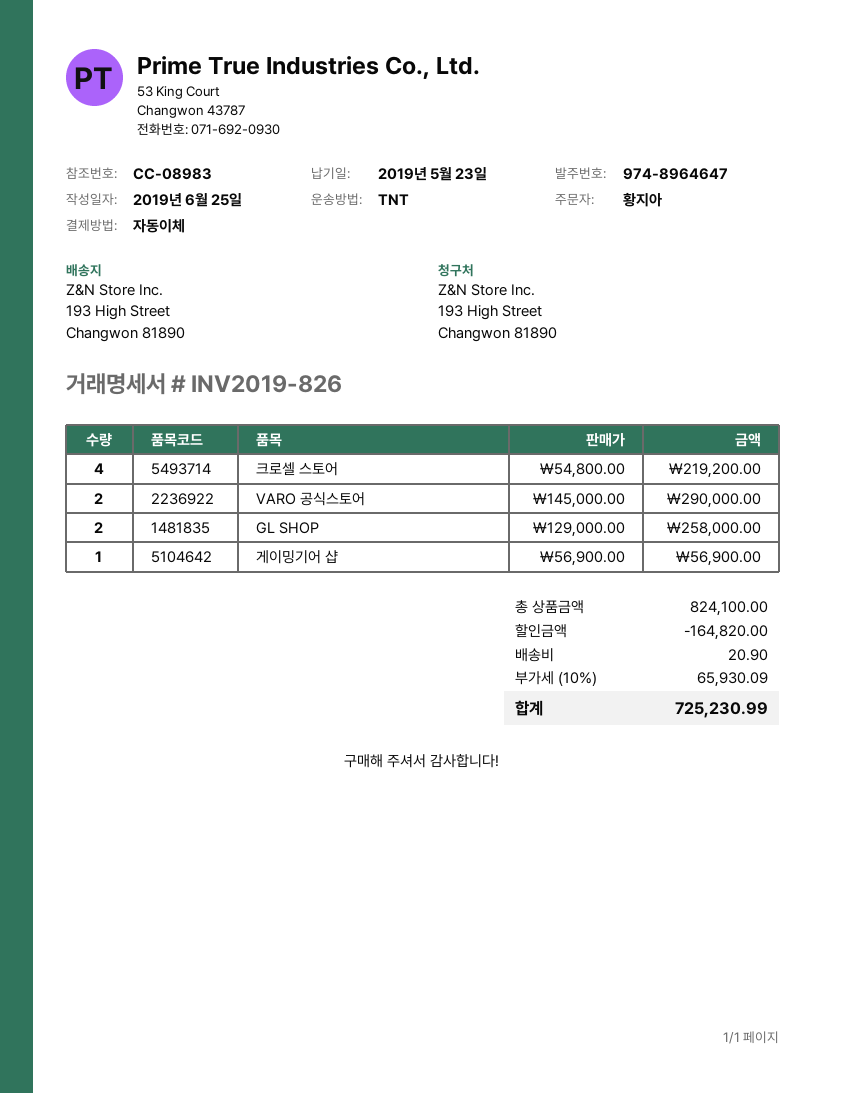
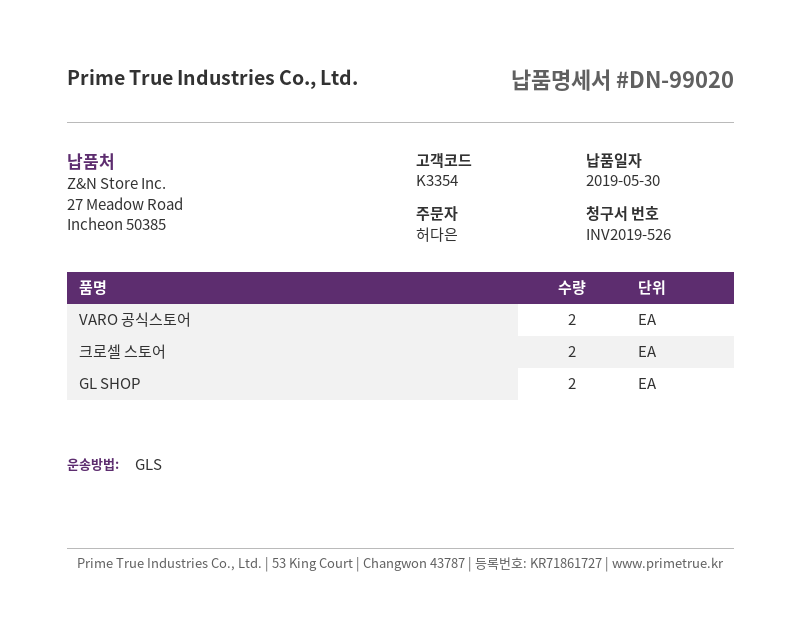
delivery date: 2019-05-23 -> 2019-05-30
invoice number: INV2019-826 -> INV2019-526
ordered by: 황지아 -> 허다은
shipping method: TNT -> GLS
ship to: 193 High Street, Changwon 81890 -> 27 Meadow Road, Incheon 50385
크로셀 스토어: 4 -> 2
게이밍기어 샵: 1 -> none

